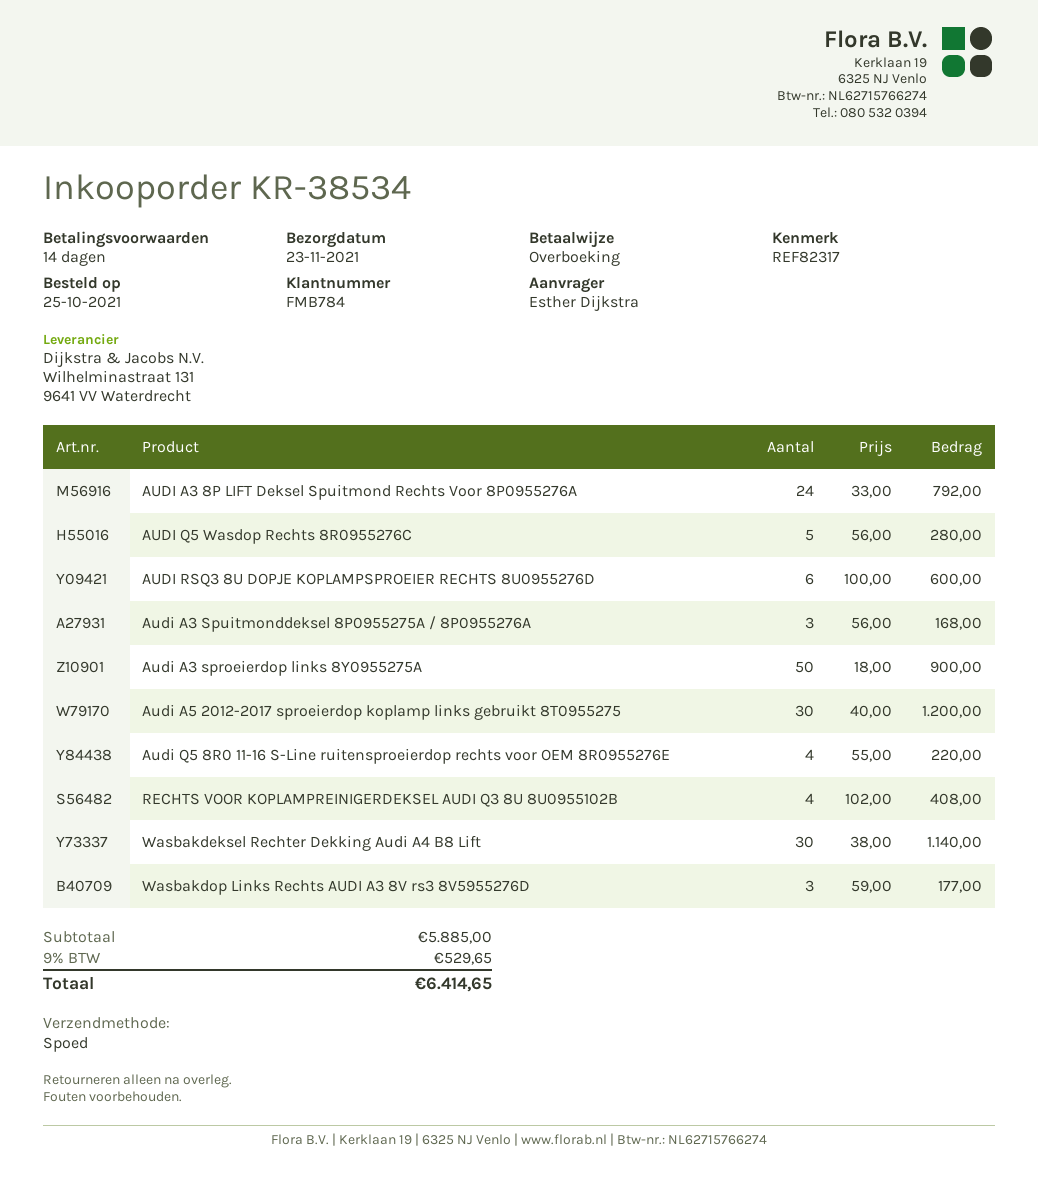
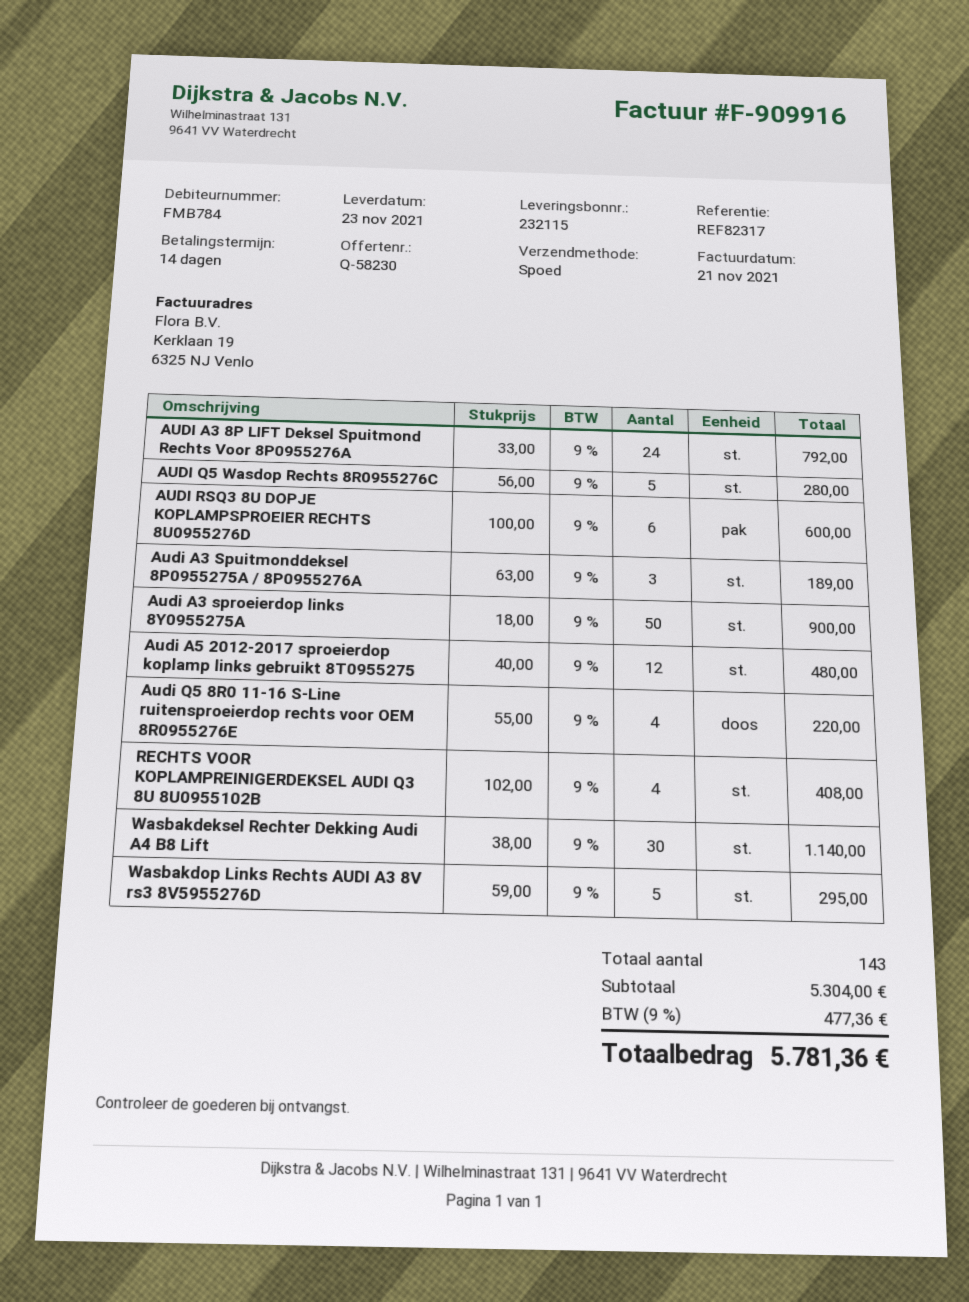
Audi A3 Spuitmonddeksel 8P0955275A / 8P0955276A: 3 x 56.00 = 168.00 -> 3 x 63.00 = 189.00
Audi A5 2012-2017 sproeierdop koplamp links gebruikt 8T0955275: 30 x 40.00 = 1200.00 -> 12 x 40.00 = 480.00
Wasbakdop Links Rechts AUDI A3 8V rs3 8V5955276D: 3 x 59.00 = 177.00 -> 5 x 59.00 = 295.00
subtotal: 5885.00 -> 5304.00
tax: 9% = 529.65 -> 9% = 477.36
total: 6414.65 -> 5781.36

